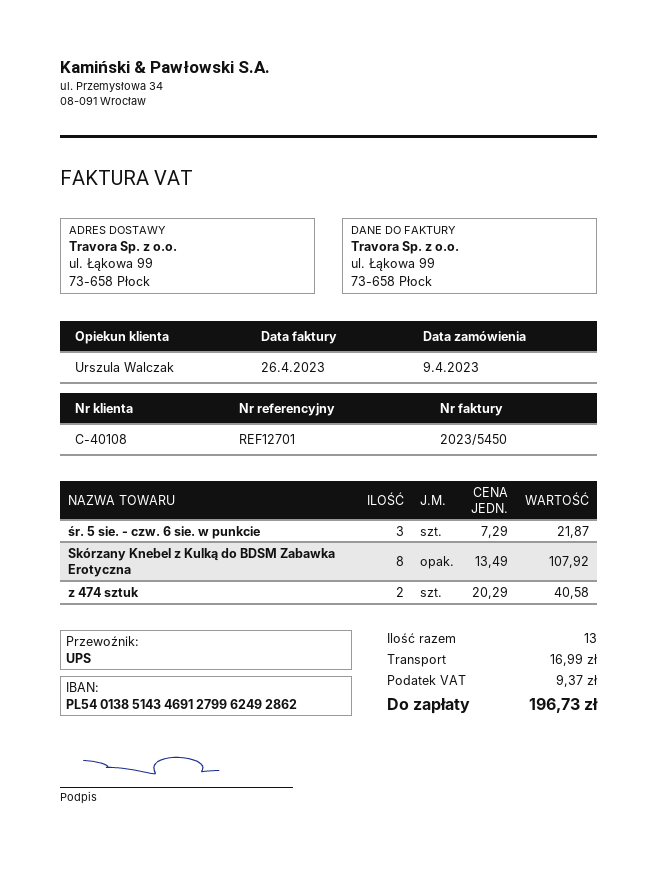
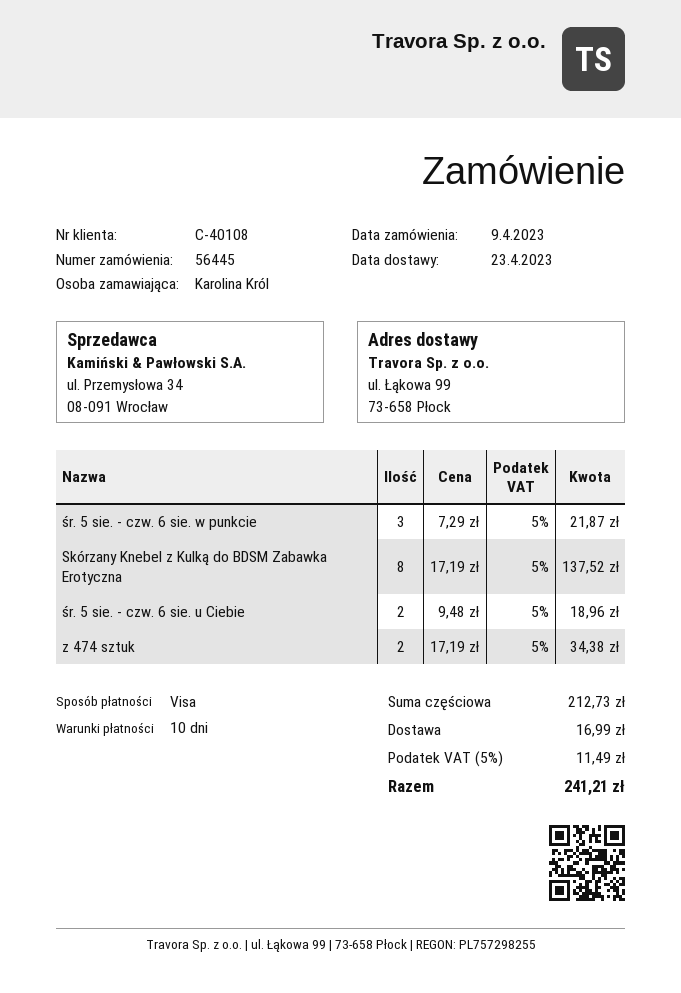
Skórzany Knebel z Kulką do BDSM Zabawka Erotyczna: 8 x 13.49 = 107.92 -> 8 x 17.19 = 137.52
z 474 sztuk: 2 x 20.29 = 40.58 -> 2 x 17.19 = 34.38
śr. 5 sie. - czw. 6 sie. u Ciebie: none -> 2 x 9.48 = 18.96
tax: 9.37 -> 11.49
total: 196.73 -> 241.21

